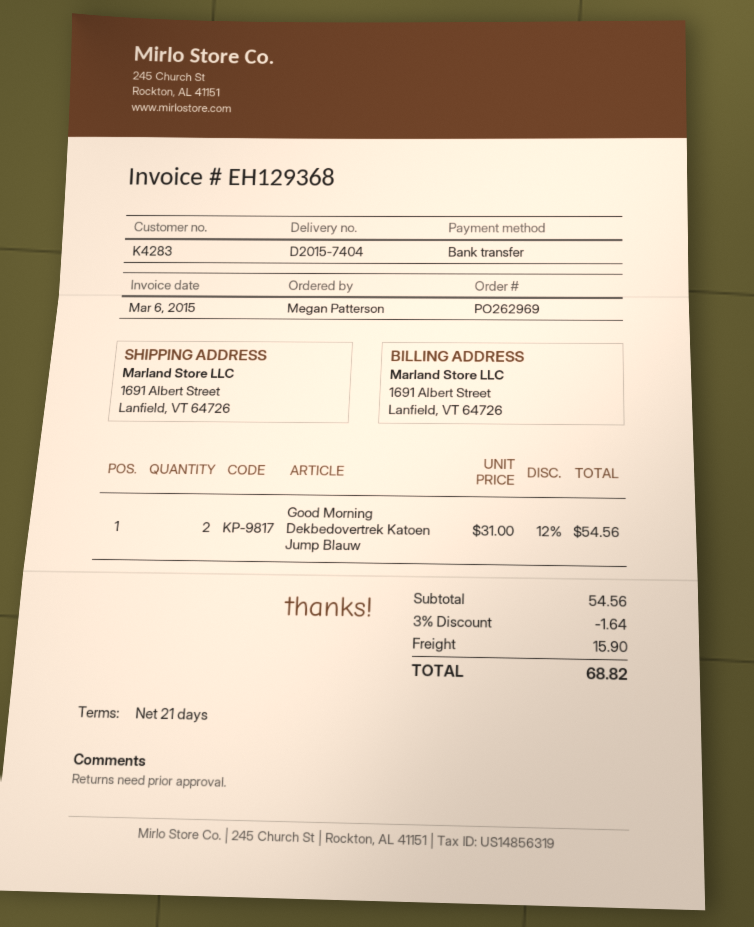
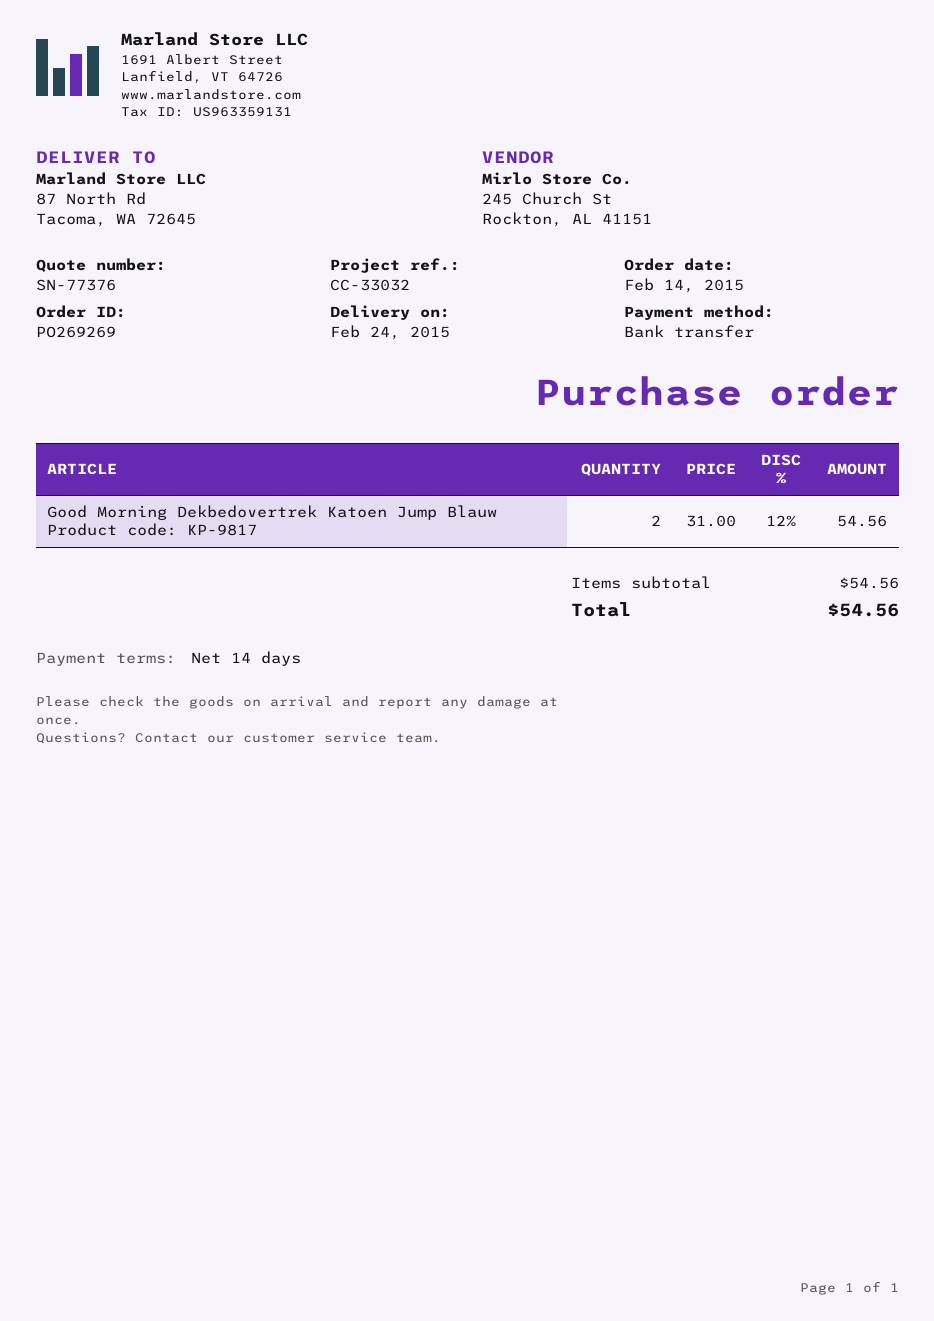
order number: PO262969 -> PO269269
payment terms: 21 days -> 14 days
ship to: 1691 Albert Street, Lanfield, VT 64726 -> 87 North Rd, Tacoma, WA 72645
discount: 3% = 1.64 -> none
shipping: 15.90 -> none
total: 68.82 -> 54.56

